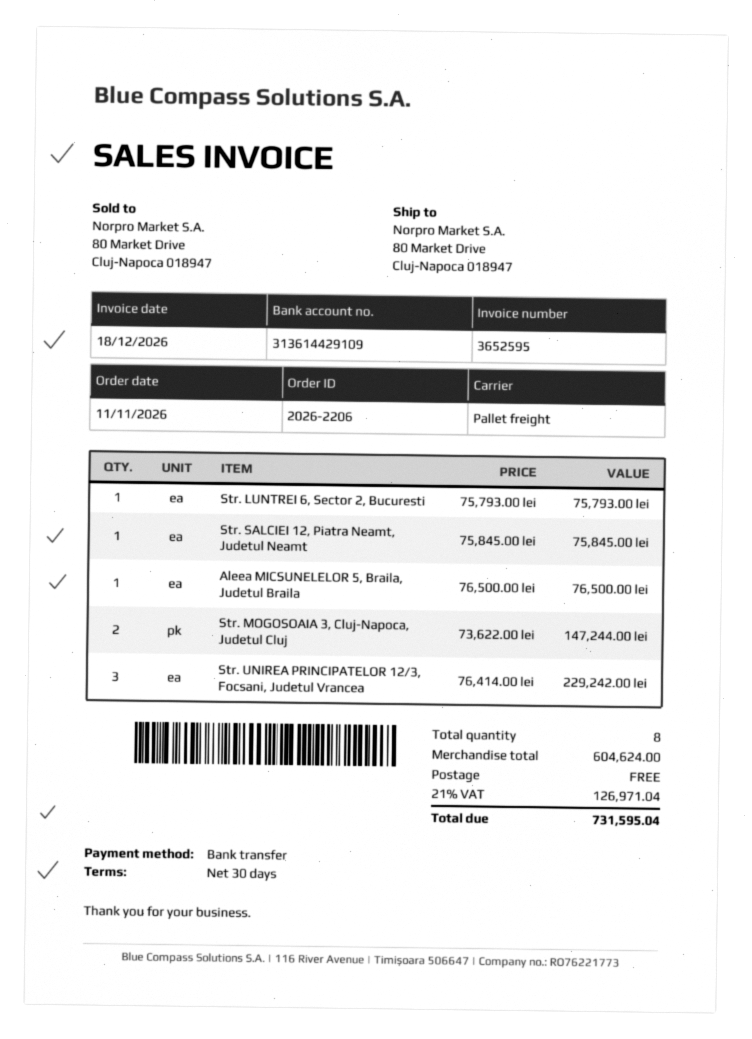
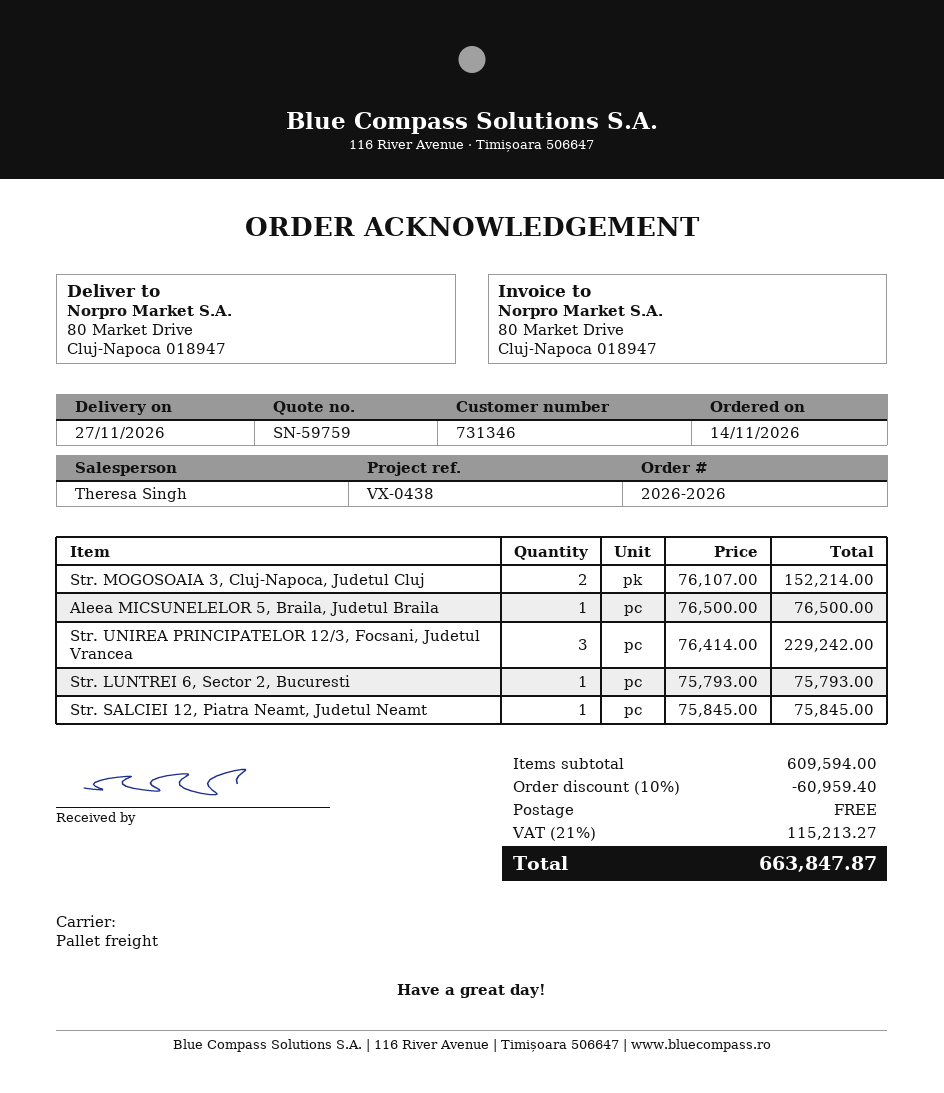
order number: 2026-2206 -> 2026-2026
order date: 2026-11-11 -> 2026-11-14
Str. MOGOSOAIA 3, Cluj-Napoca, Judetul Cluj: 2 x 73622.00 = 147244.00 -> 2 x 76107.00 = 152214.00
subtotal: 604624.00 -> 609594.00
discount: none -> 10% = 60959.40
tax: 21% = 126971.04 -> 21% = 115213.27
total: 731595.04 -> 663847.87

